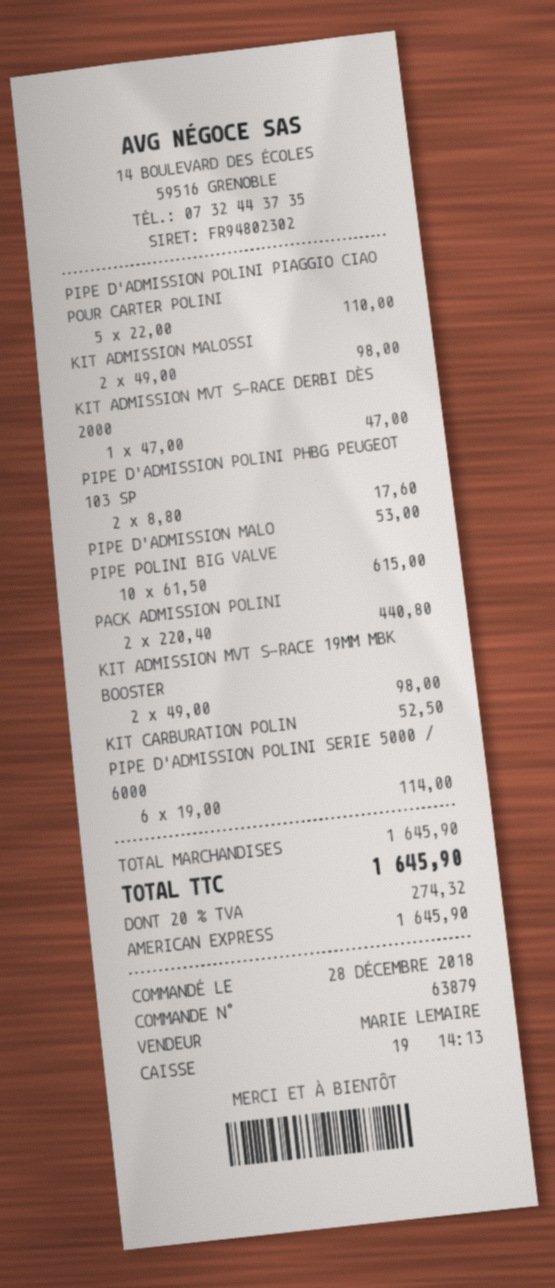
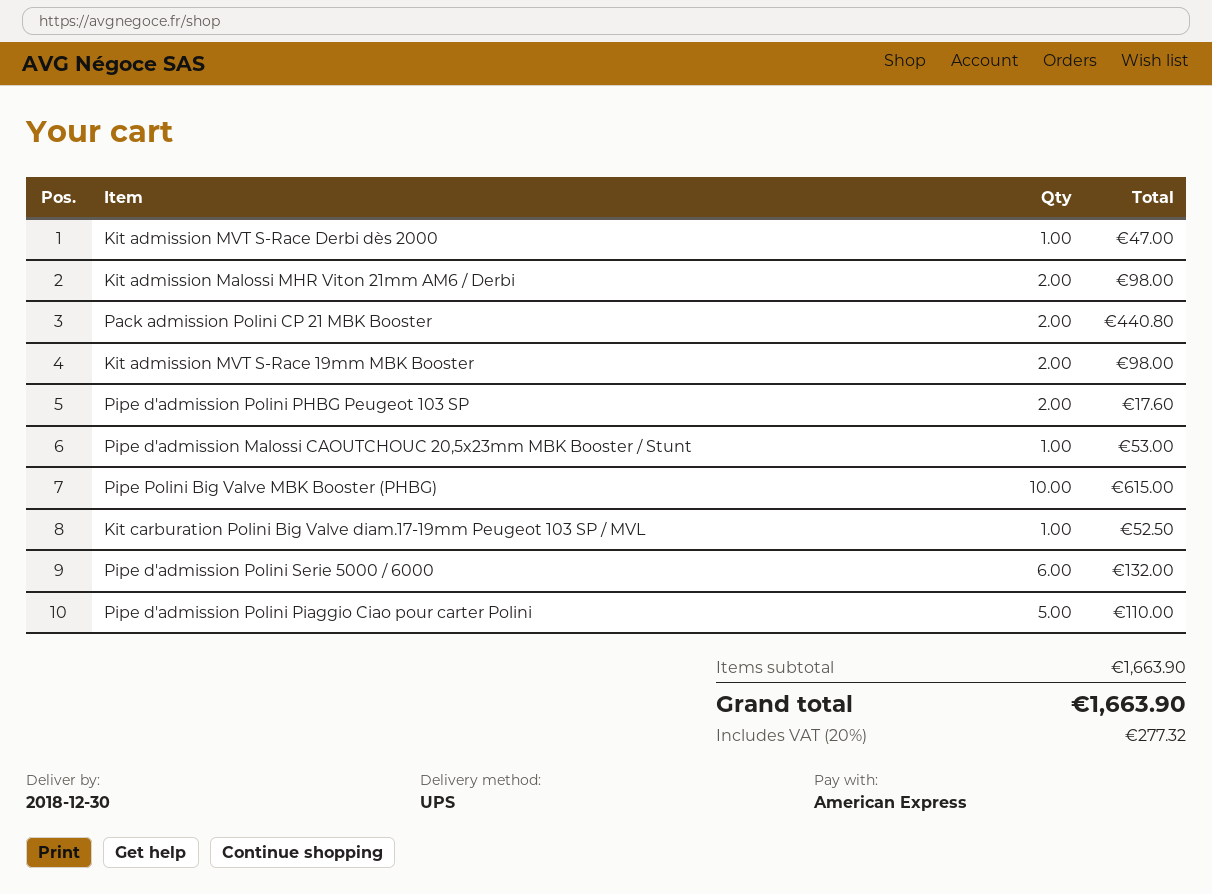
PIPE D'ADMISSION POLINI SERIE 5000 / 6000: 6 for 114.00 -> 6 for 132.00
subtotal: 1645.90 -> 1663.90
tax: 20% = 274.32 -> 20% = 277.32
total: 1645.90 -> 1663.90

